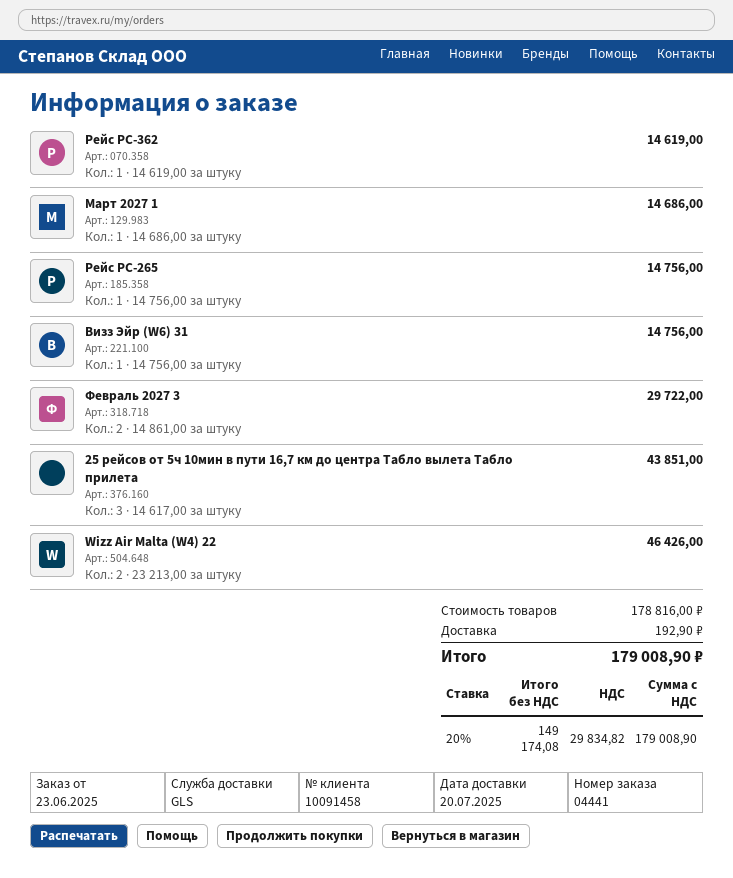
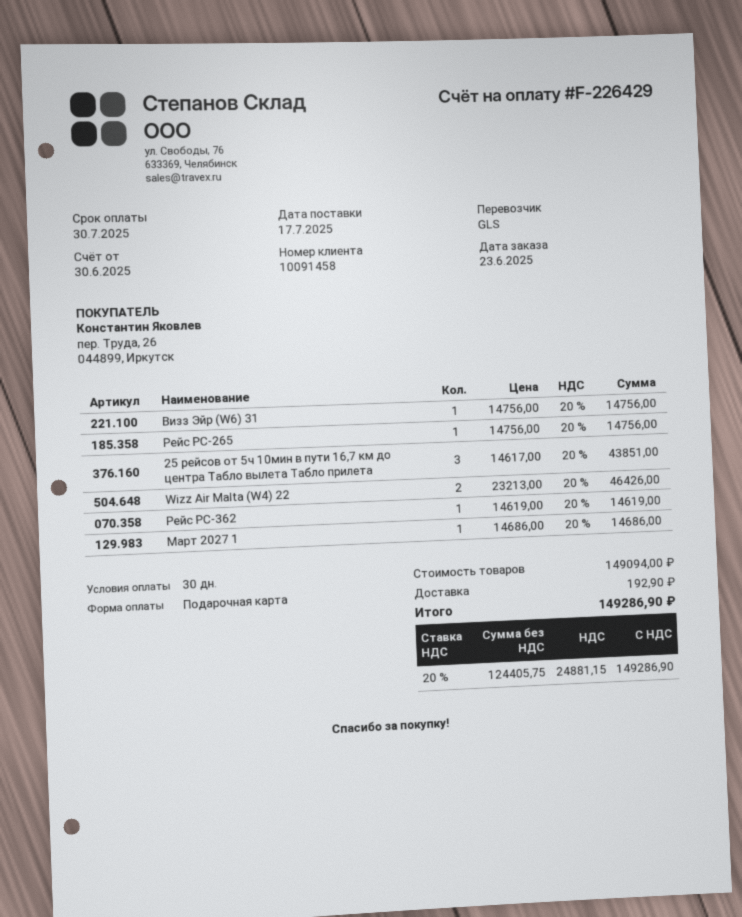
delivery date: 2025-07-20 -> 2025-07-17
Февраль 2027 3: 2 x 14861.00 = 29722.00 -> none
subtotal: 178816.00 -> 149094.00
net: 149174.08 -> 124405.75
tax: 20% = 29834.82 -> 20% = 24881.15
total: 179008.90 -> 149286.90

